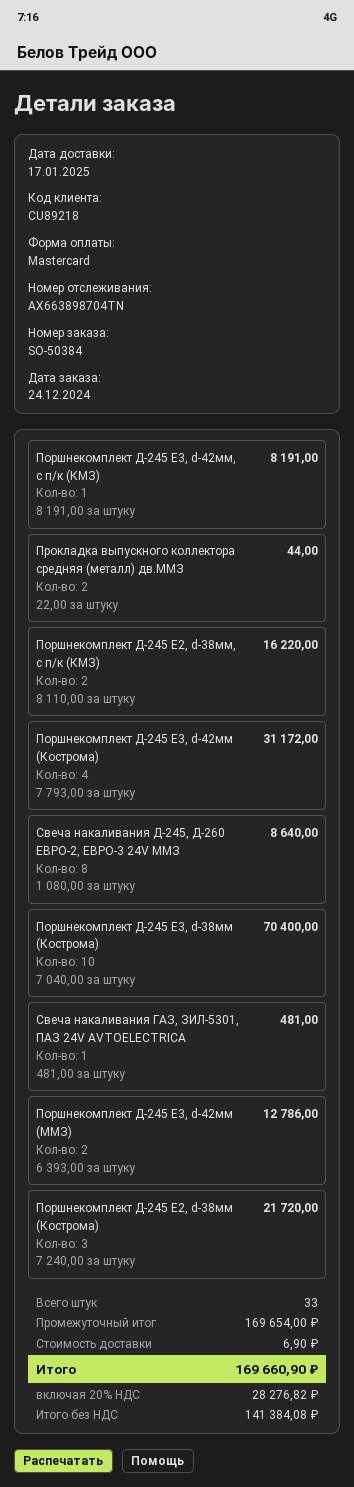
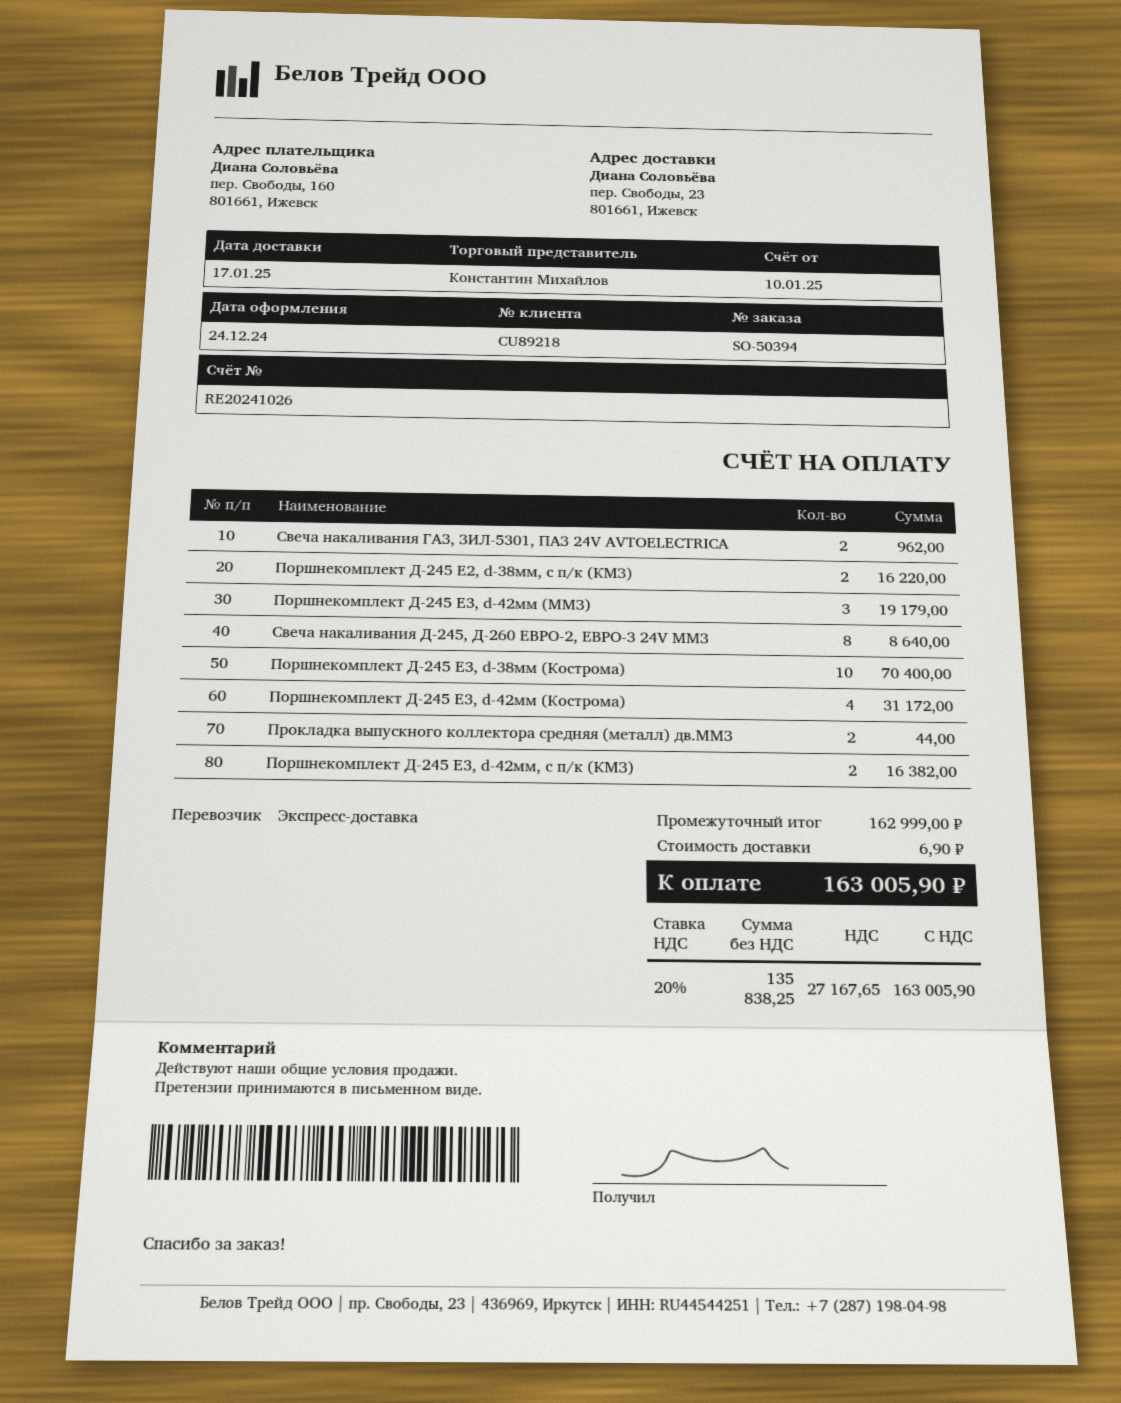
order number: SO-50384 -> SO-50394
Поршнекомплект Д-245 Е3, d-42мм, с п/к (КМЗ): 1 for 8191.00 -> 2 for 16382.00
Свеча накаливания ГАЗ, ЗИЛ-5301, ПАЗ 24V AVTOELECTRICA: 1 for 481.00 -> 2 for 962.00
Поршнекомплект Д-245 Е3, d-42мм (ММЗ): 2 for 12786.00 -> 3 for 19179.00
Поршнекомплект Д-245 Е2, d-38мм (Кострома): 3 for 21720.00 -> none
subtotal: 169654.00 -> 162999.00
net: 141384.08 -> 135838.25
tax: 20% = 28276.82 -> 20% = 27167.65
total: 169660.90 -> 163005.90

